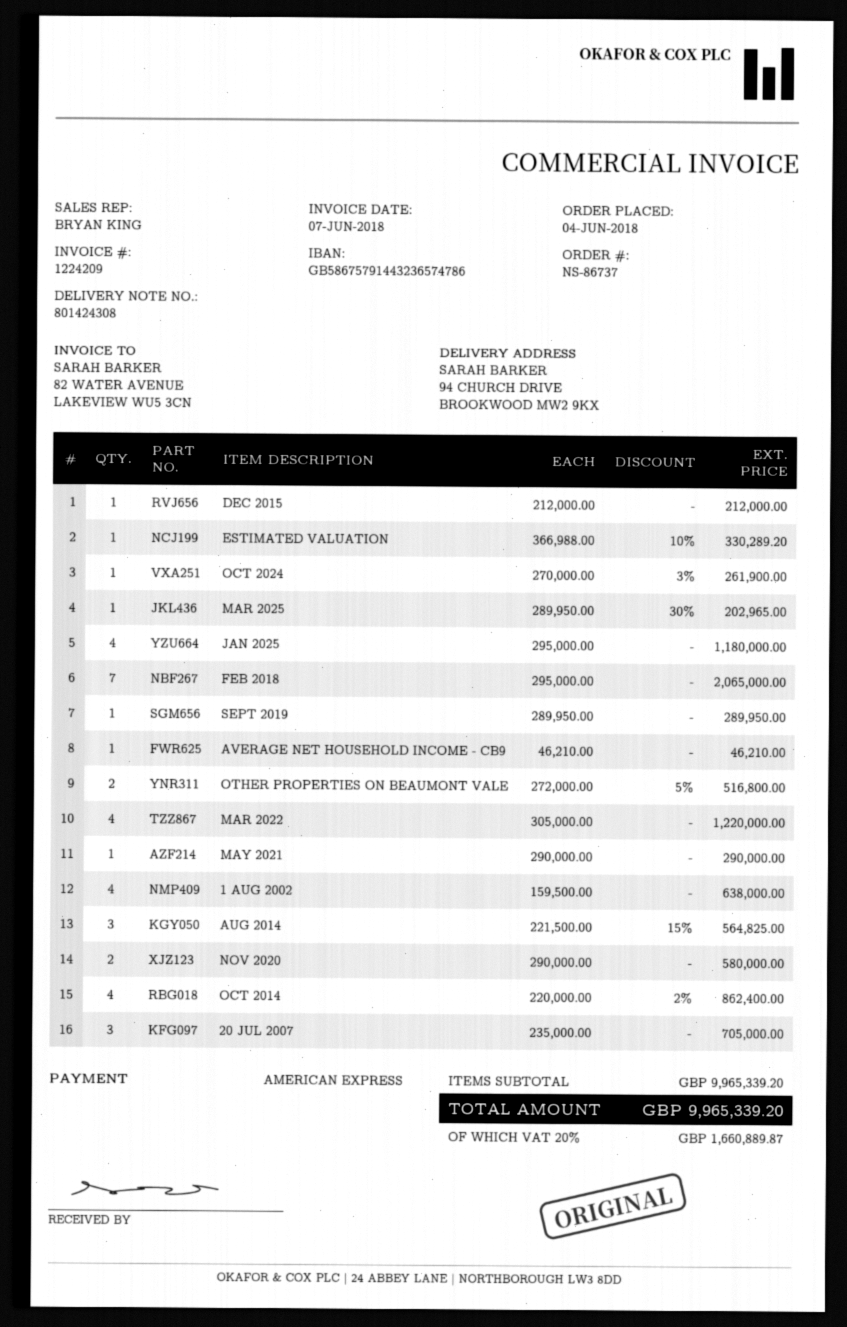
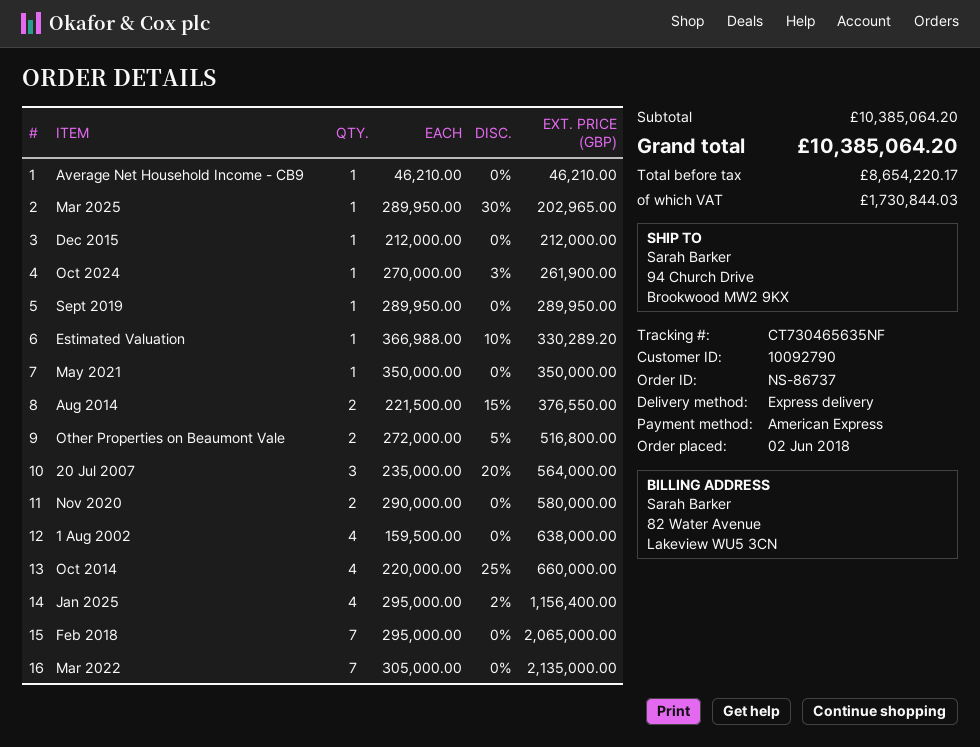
order date: 2018-06-04 -> 2018-06-02
JAN 2025: 4 x 295000.00 = 1180000.00 -> 4 x 295000.00 - 2% = 1156400.00
MAR 2022: 4 x 305000.00 = 1220000.00 -> 7 x 305000.00 = 2135000.00
MAY 2021: 1 x 290000.00 = 290000.00 -> 1 x 350000.00 = 350000.00
AUG 2014: 3 x 221500.00 - 15% = 564825.00 -> 2 x 221500.00 - 15% = 376550.00
OCT 2014: 4 x 220000.00 - 2% = 862400.00 -> 4 x 220000.00 - 25% = 660000.00
20 JUL 2007: 3 x 235000.00 = 705000.00 -> 3 x 235000.00 - 20% = 564000.00
subtotal: 9965339.20 -> 10385064.20
tax: 1660889.87 -> 1730844.03
total: 9965339.20 -> 10385064.20

